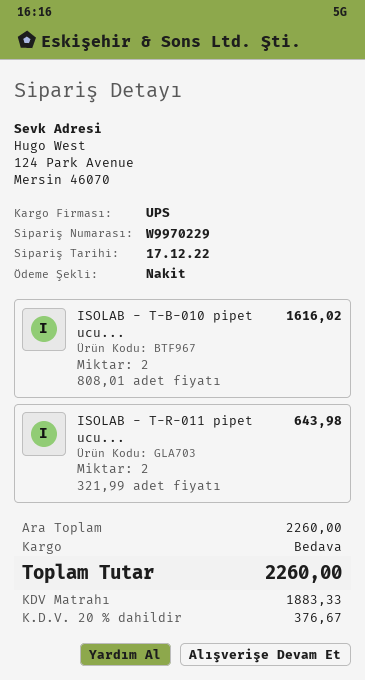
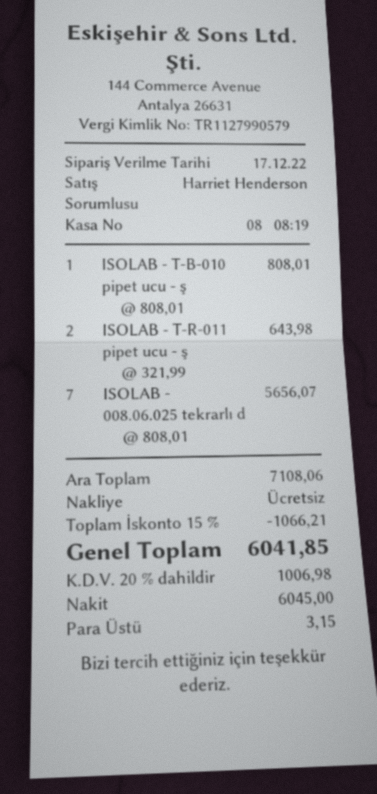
ISOLAB - T-B-010 pipet ucu...: 2 x 808.01 = 1616.02 -> 1 x 808.01 = 808.01
ISOLAB - 008.06.025 tekrarlı d: none -> 7 x 808.01 = 5656.07
subtotal: 2260.00 -> 7108.06
discount: none -> 15% = 1066.21
tax: 20% = 376.67 -> 20% = 1006.98
total: 2260.00 -> 6041.85

